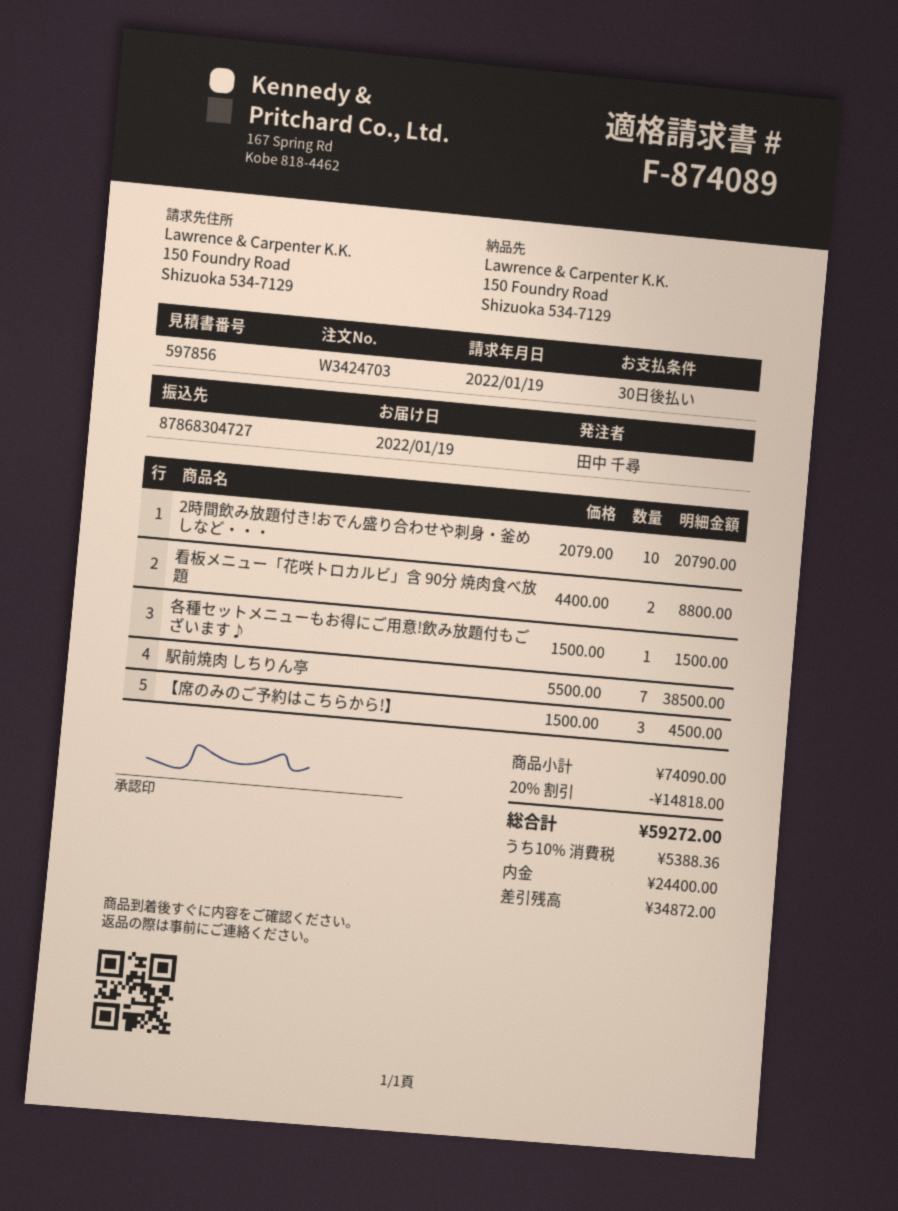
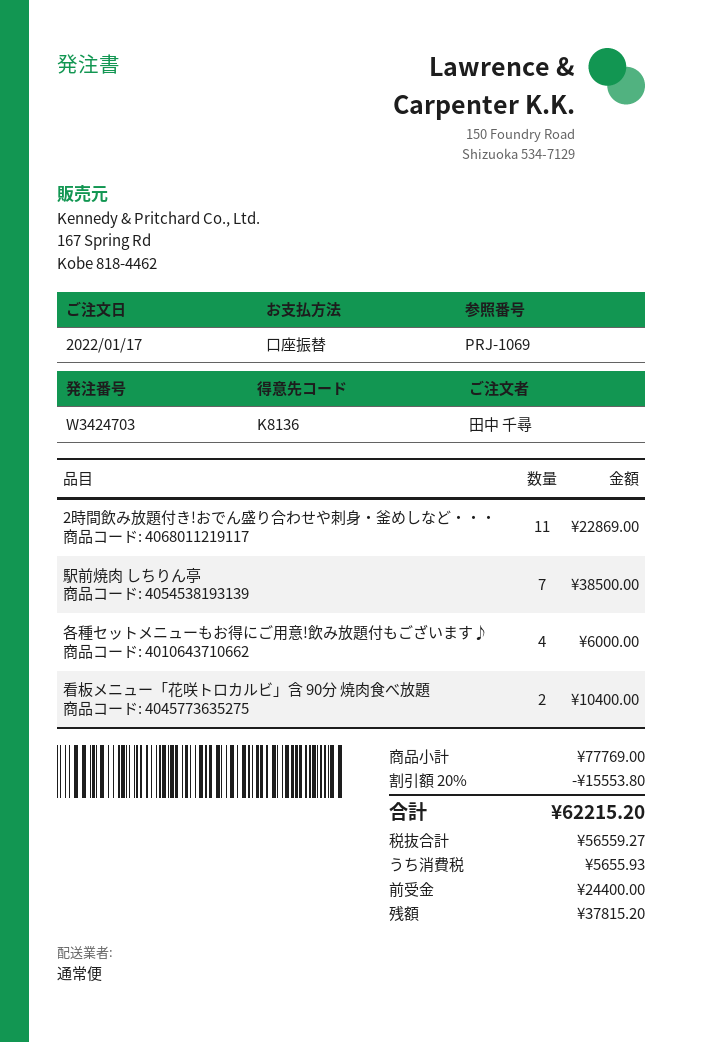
2時間飲み放題付き!おでん盛り合わせや刺身・釜めしなど・・・: 10 for 20790.00 -> 11 for 22869.00
看板メニュー「花咲トロカルビ」含 90分 焼肉食べ放題: 2 for 8800.00 -> 2 for 10400.00
各種セットメニューもお得にご用意!飲み放題付もございます♪: 1 for 1500.00 -> 4 for 6000.00
【席のみのご予約はこちらから!】: 3 for 4500.00 -> none
subtotal: 74090.00 -> 77769.00
discount: 20% = 14818.00 -> 20% = 15553.80
tax: 5388.36 -> 5655.93
total: 59272.00 -> 62215.20
balance: 34872.00 -> 37815.20

